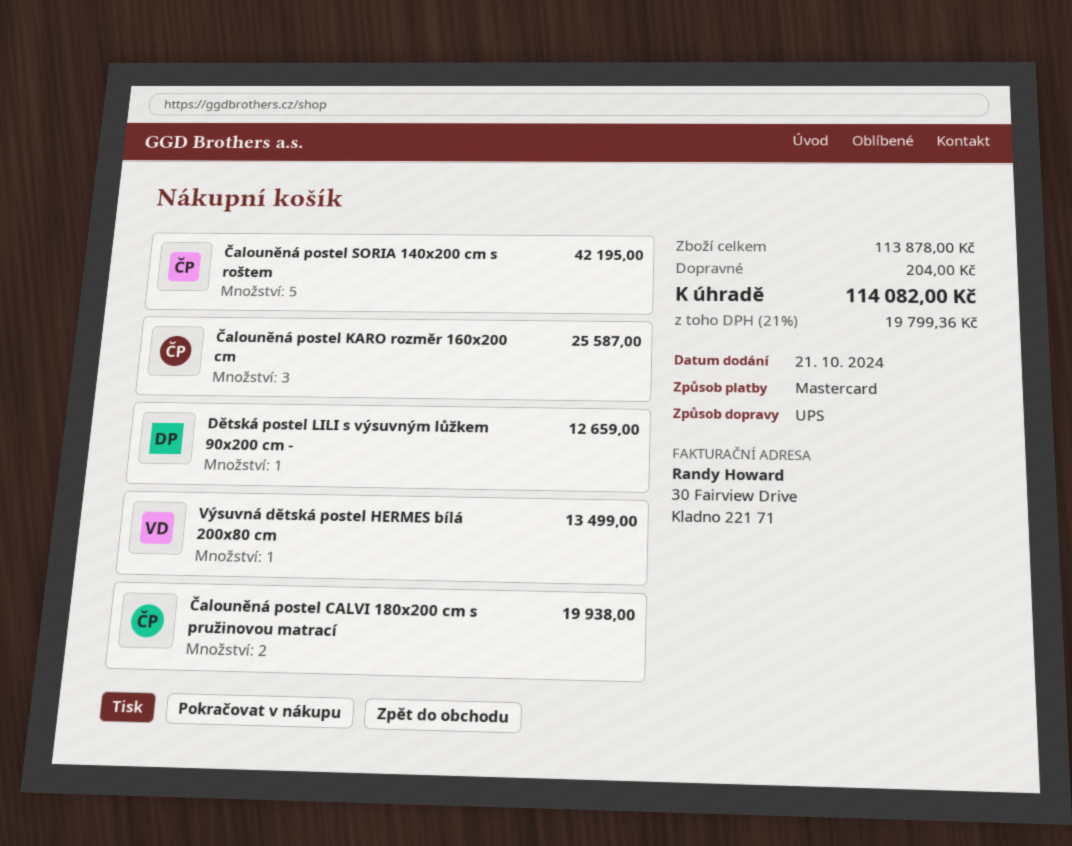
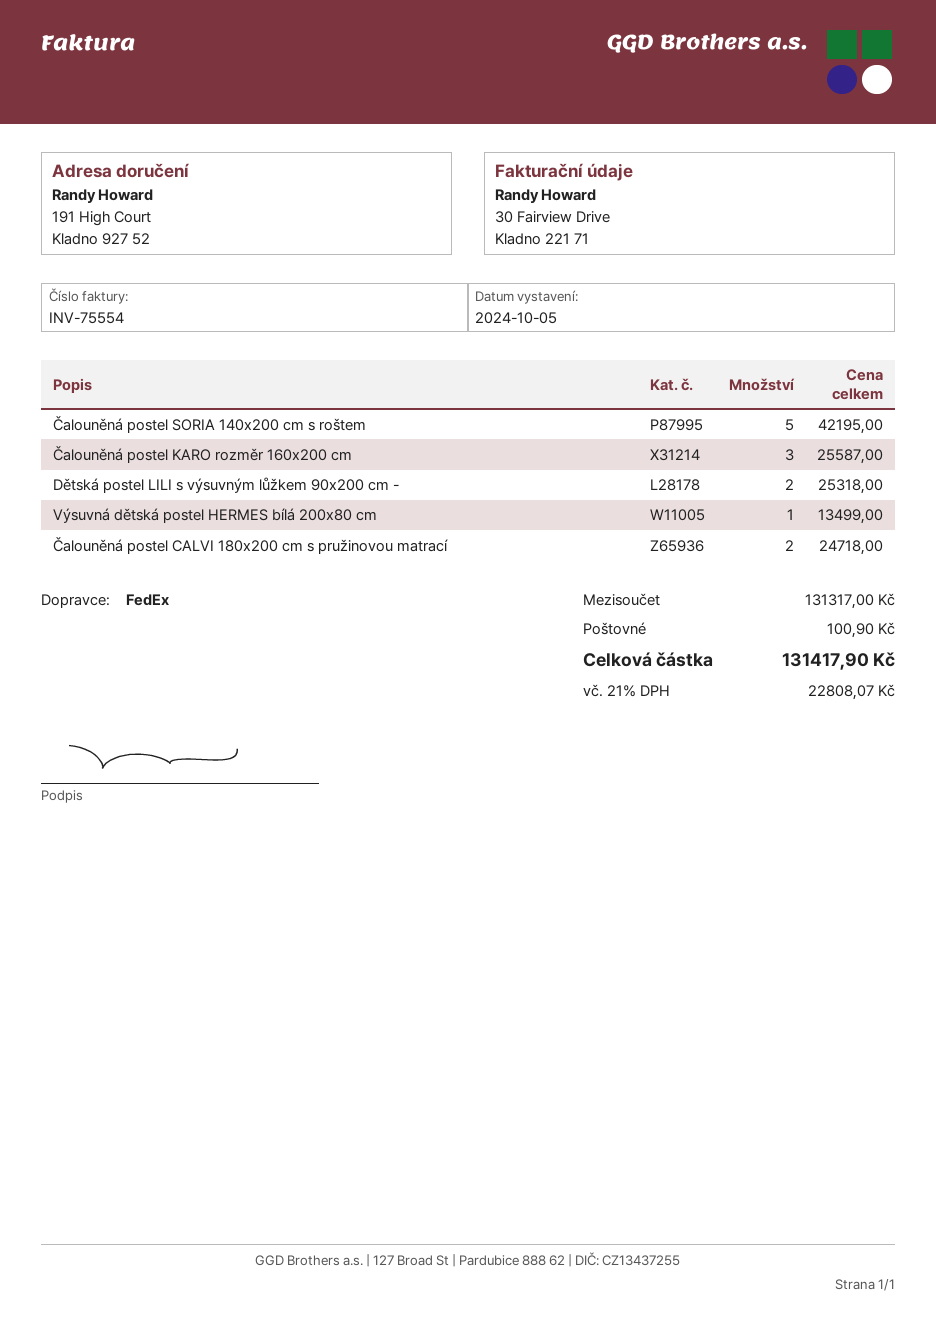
shipping method: UPS -> FedEx
Dětská postel LILI s výsuvným lůžkem 90x200 cm -: 1 for 12659.00 -> 2 for 25318.00
Čalouněná postel CALVI 180x200 cm s pružinovou matrací: 2 for 19938.00 -> 2 for 24718.00
subtotal: 113878.00 -> 131317.00
shipping: 204.00 -> 100.90
tax: 21% = 19799.36 -> 21% = 22808.07
total: 114082.00 -> 131417.90

